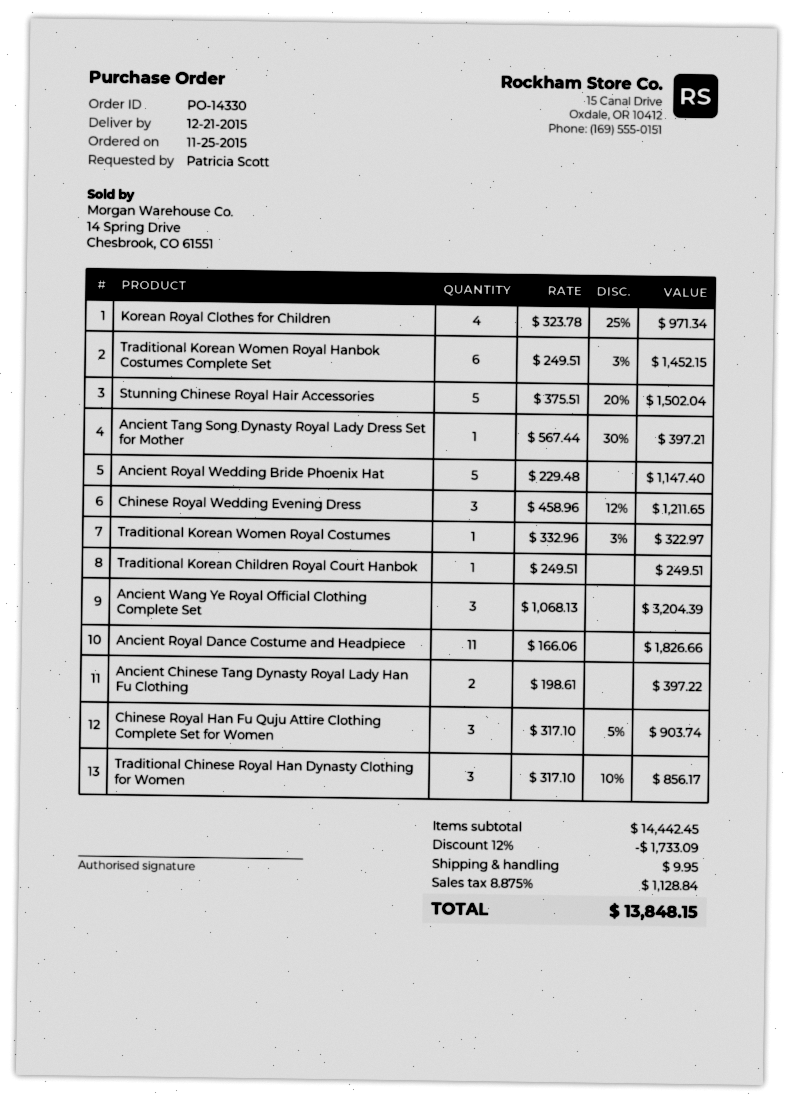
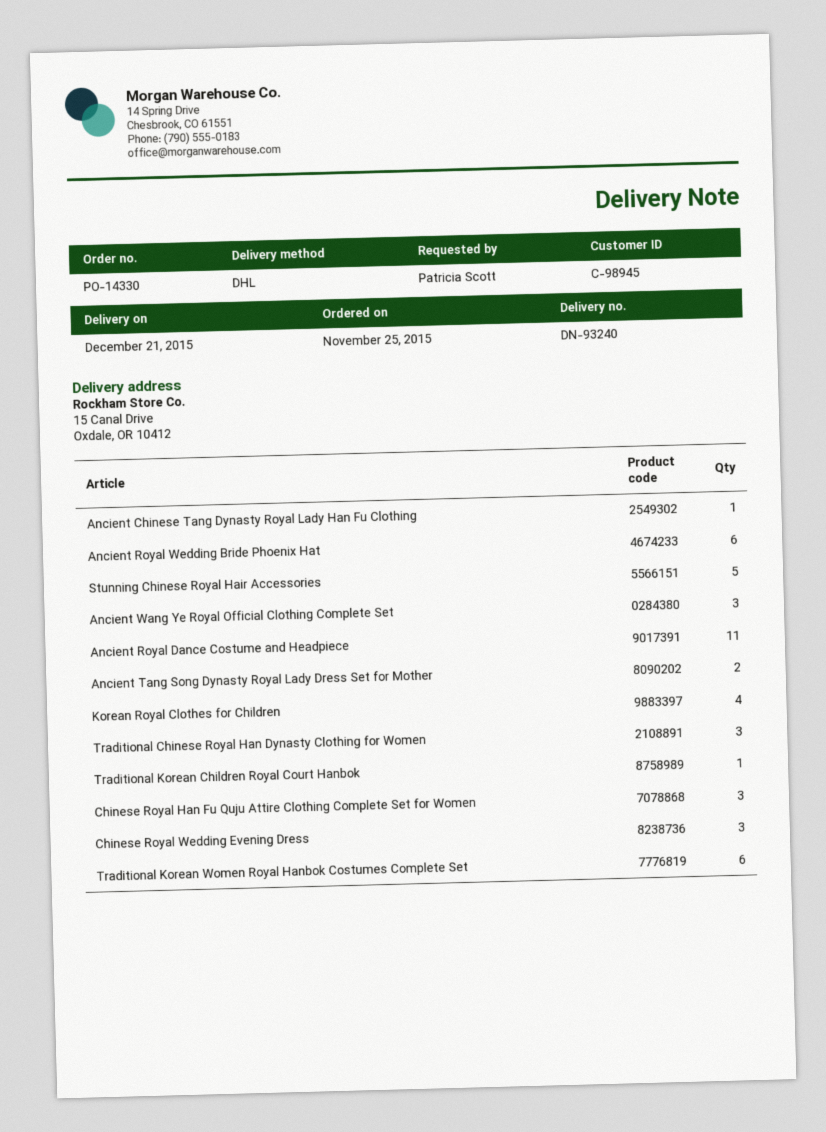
Ancient Tang Song Dynasty Royal Lady Dress Set for Mother: 1 -> 2
Ancient Royal Wedding Bride Phoenix Hat: 5 -> 6
Traditional Korean Women Royal Costumes: 1 -> none
Ancient Chinese Tang Dynasty Royal Lady Han Fu Clothing: 2 -> 1

